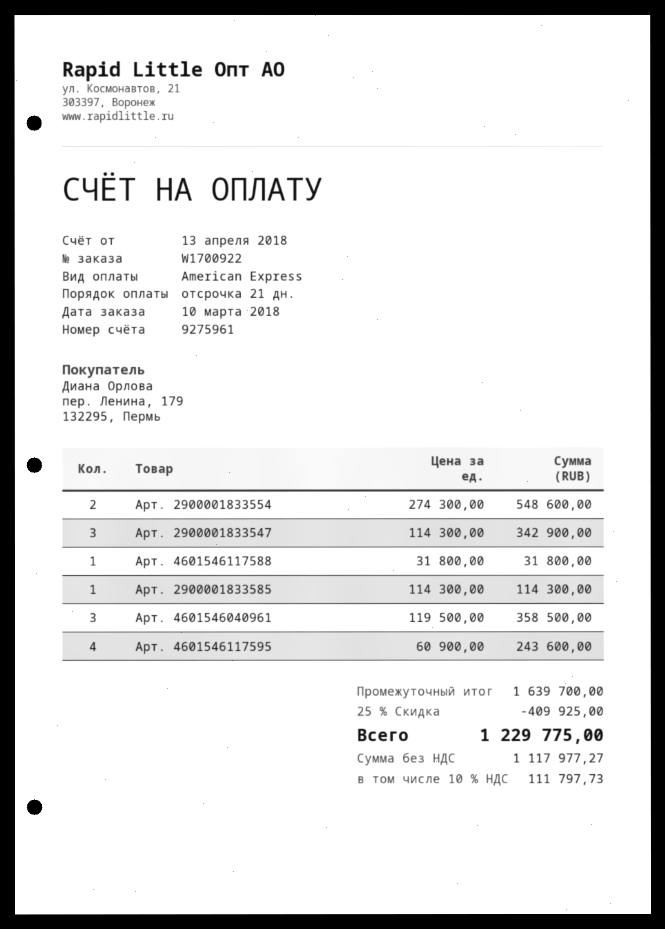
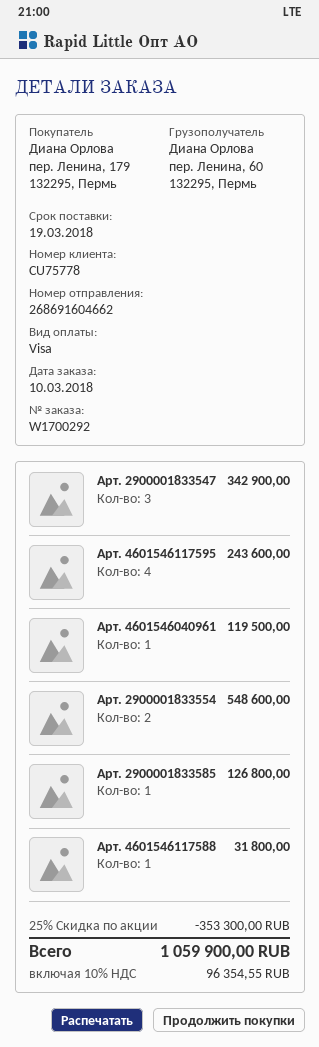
order number: W1700922 -> W1700292
payment method: American Express -> Visa
Арт. 2900001833585: 1 for 114300.00 -> 1 for 126800.00
Арт. 4601546040961: 3 for 358500.00 -> 1 for 119500.00
discount: 25% = 409925.00 -> 25% = 353300.00
tax: 10% = 111797.73 -> 10% = 96354.55
total: 1229775.00 -> 1059900.00

